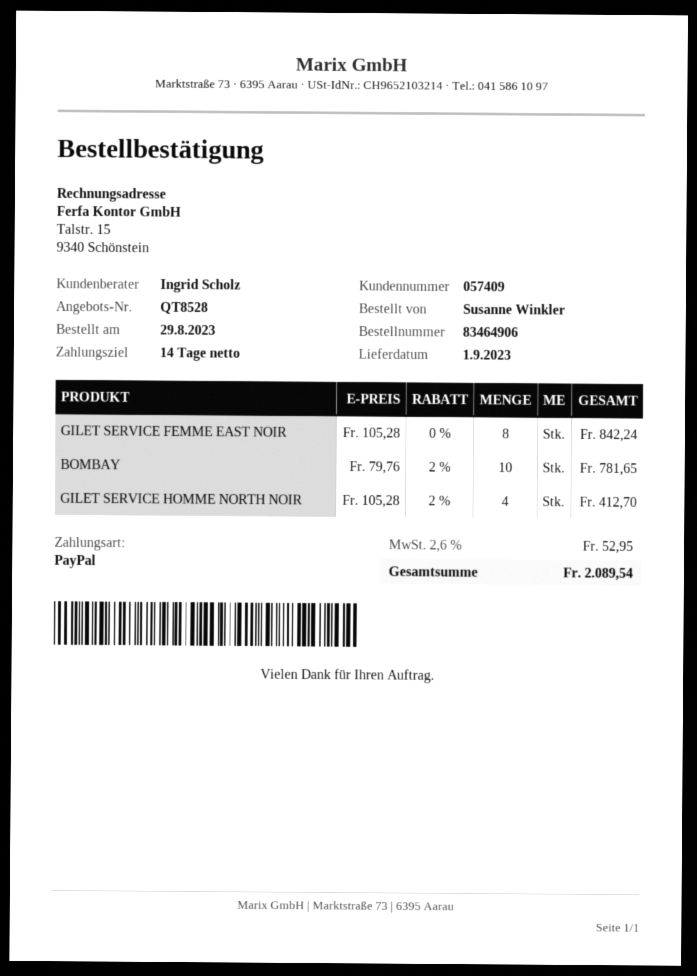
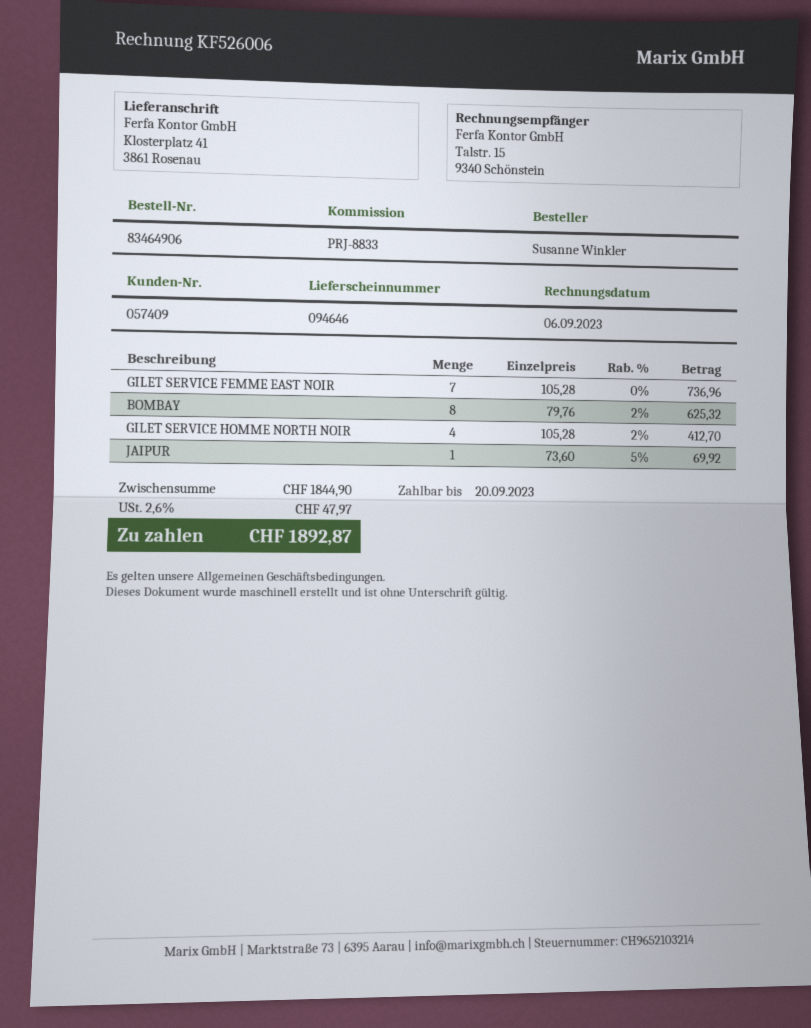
GILET SERVICE FEMME EAST NOIR: 8 x 105.28 = 842.24 -> 7 x 105.28 = 736.96
BOMBAY: 10 x 79.76 - 2% = 781.65 -> 8 x 79.76 - 2% = 625.32
JAIPUR: none -> 1 x 73.60 - 5% = 69.92
tax: 2.6% = 52.95 -> 2.6% = 47.97
total: 2089.54 -> 1892.87

